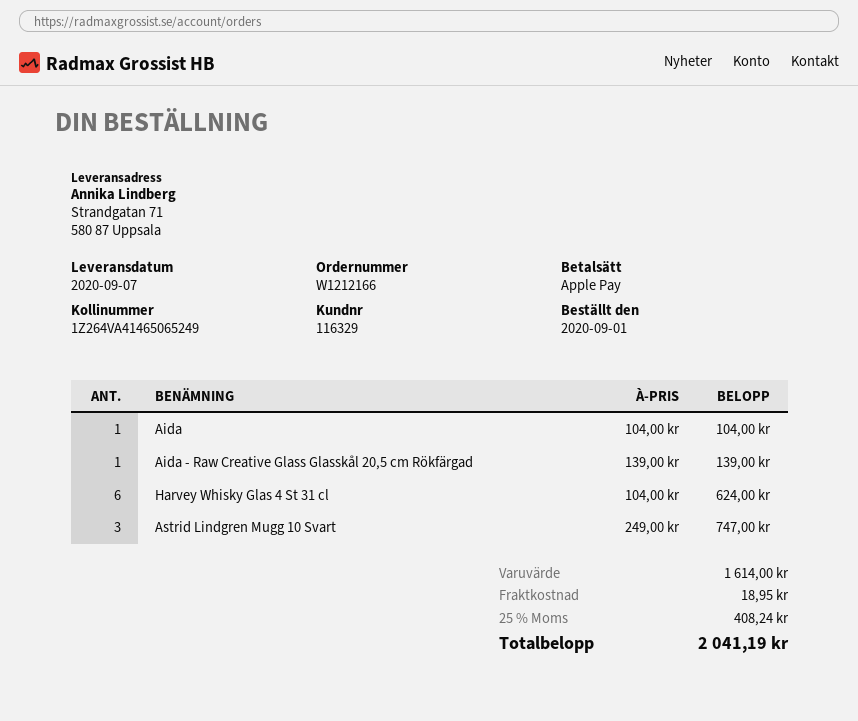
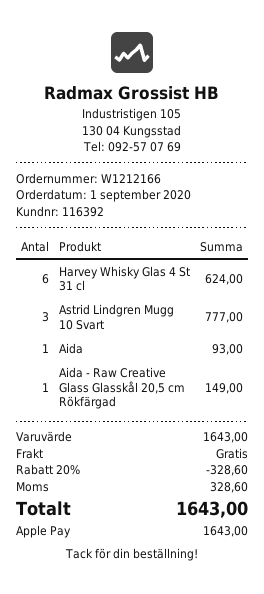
customer number: 116329 -> 116392
Aida: 1 for 104.00 -> 1 for 93.00
Aida - Raw Creative Glass Glasskål 20,5 cm Rökfärgad: 1 for 139.00 -> 1 for 149.00
Astrid Lindgren Mugg 10 Svart: 3 for 747.00 -> 3 for 777.00
subtotal: 1614.00 -> 1643.00
discount: none -> 20% = 328.60
shipping: 18.95 -> 0.00
tax: 408.24 -> 328.60
total: 2041.19 -> 1643.00

